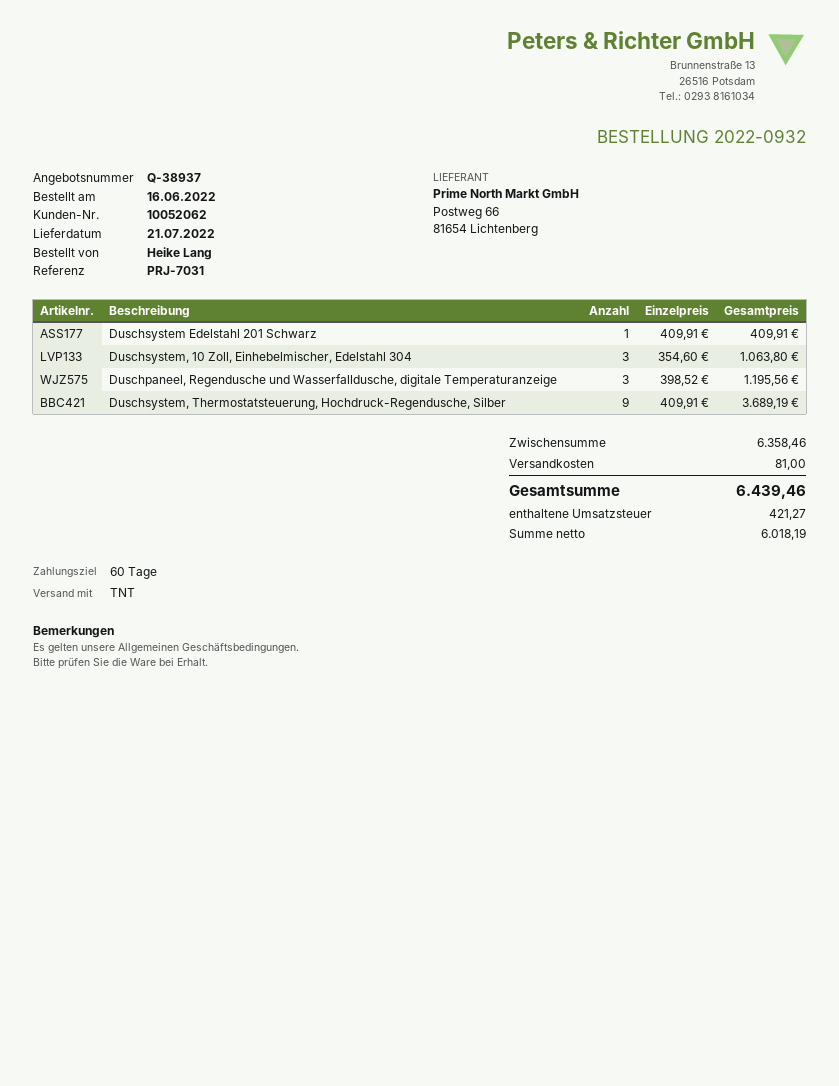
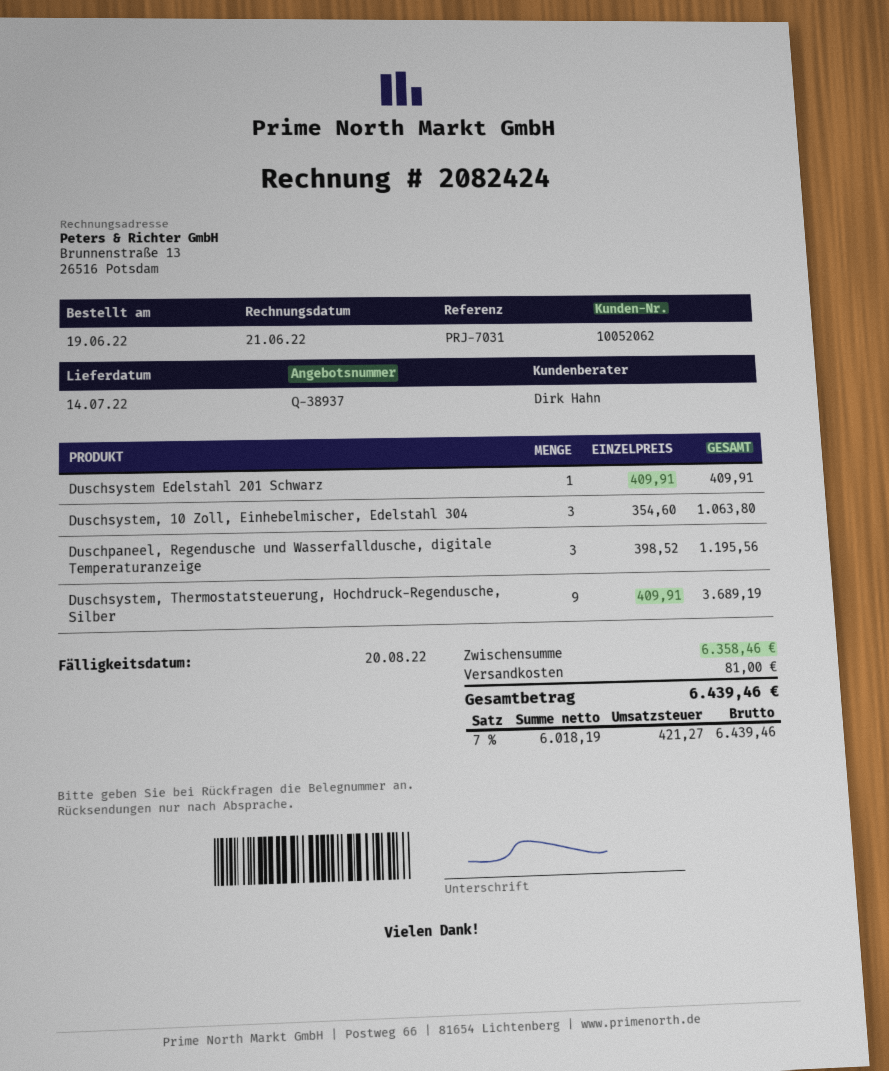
order date: 2022-06-16 -> 2022-06-19
delivery date: 2022-07-21 -> 2022-07-14

